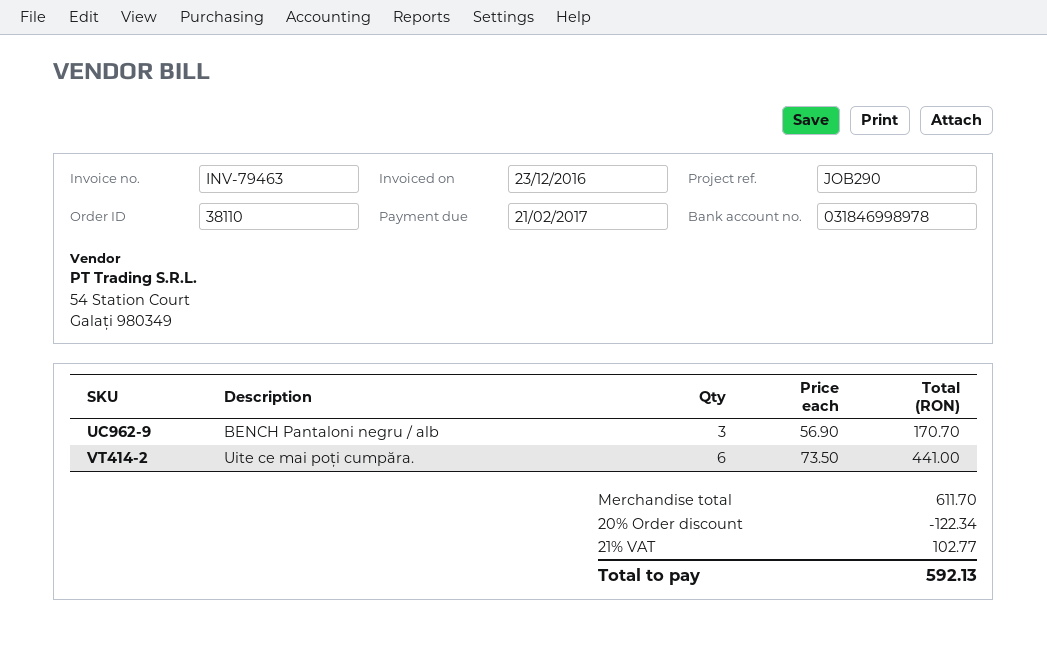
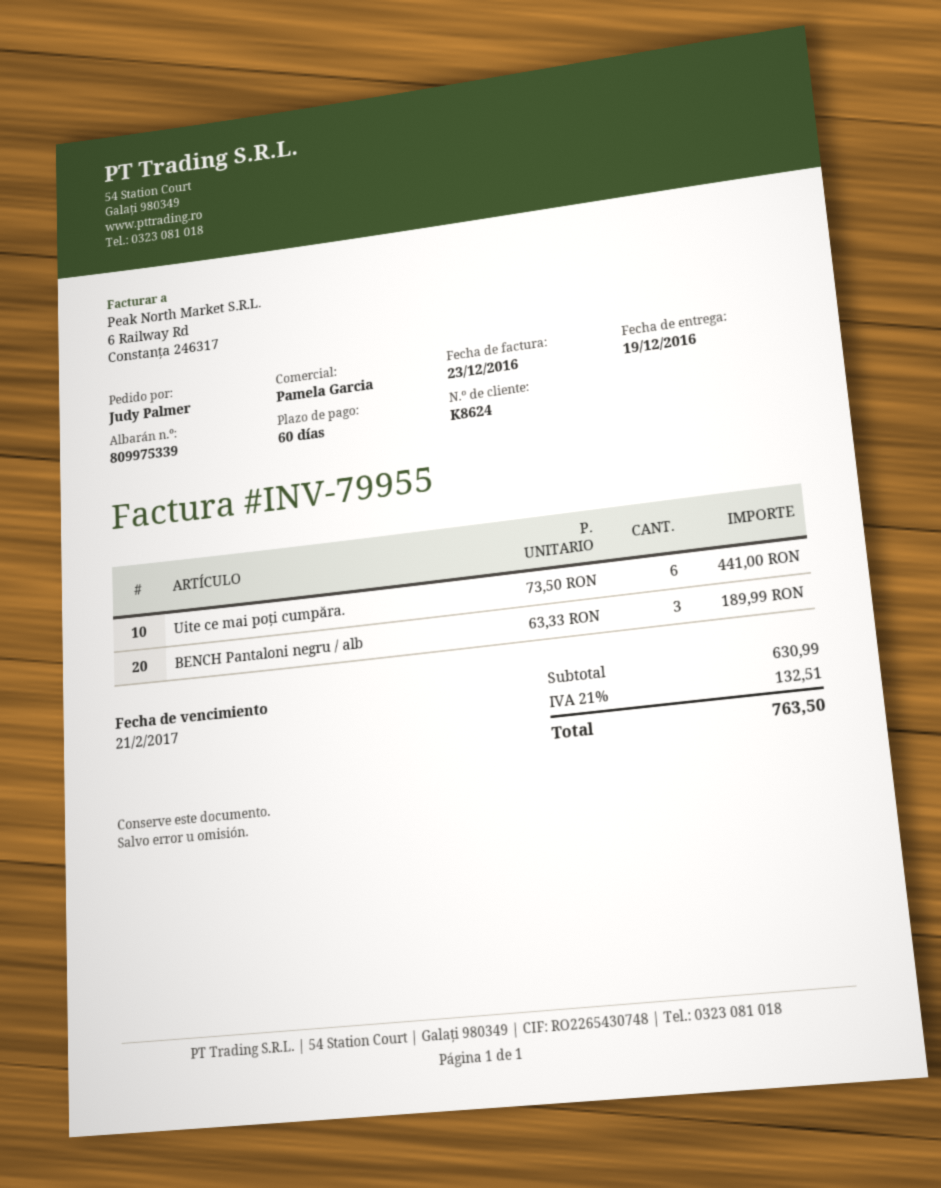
invoice number: INV-79463 -> INV-79955
BENCH Pantaloni negru / alb: 3 x 56.90 = 170.70 -> 3 x 63.33 = 189.99
subtotal: 611.70 -> 630.99
discount: 20% = 122.34 -> none
tax: 21% = 102.77 -> 21% = 132.51
total: 592.13 -> 763.50

